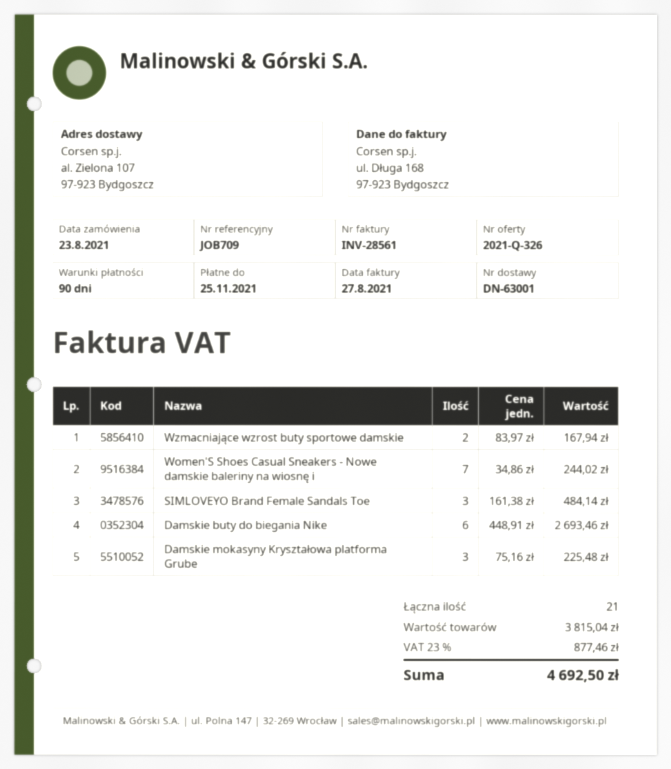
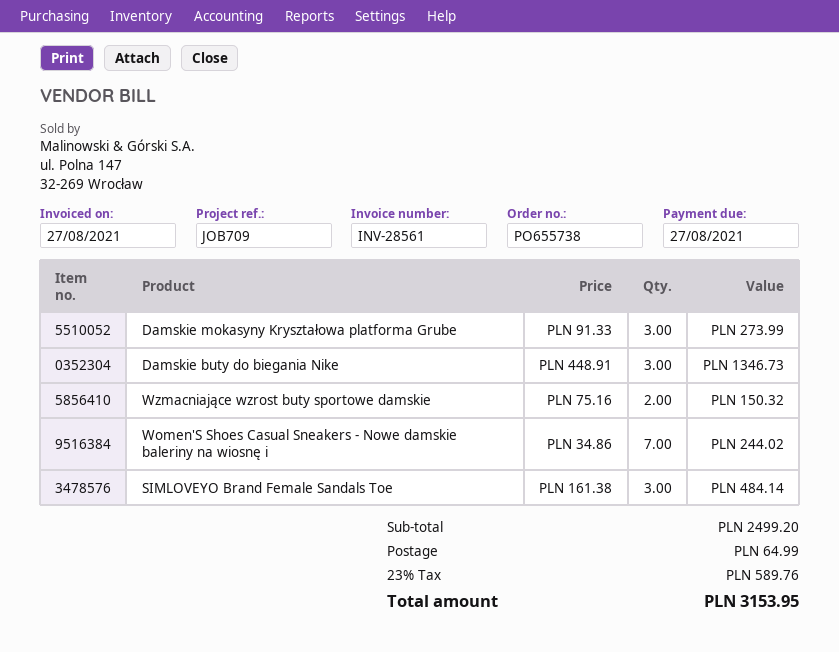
due date: 2021-11-25 -> 2021-08-27
Wzmacniające wzrost buty sportowe damskie: 2 x 83.97 = 167.94 -> 2 x 75.16 = 150.32
Damskie buty do biegania Nike: 6 x 448.91 = 2693.46 -> 3 x 448.91 = 1346.73
Damskie mokasyny Kryształowa platforma Grube: 3 x 75.16 = 225.48 -> 3 x 91.33 = 273.99
subtotal: 3815.04 -> 2499.20
shipping: none -> 64.99
tax: 23% = 877.46 -> 23% = 589.76
total: 4692.50 -> 3153.95

